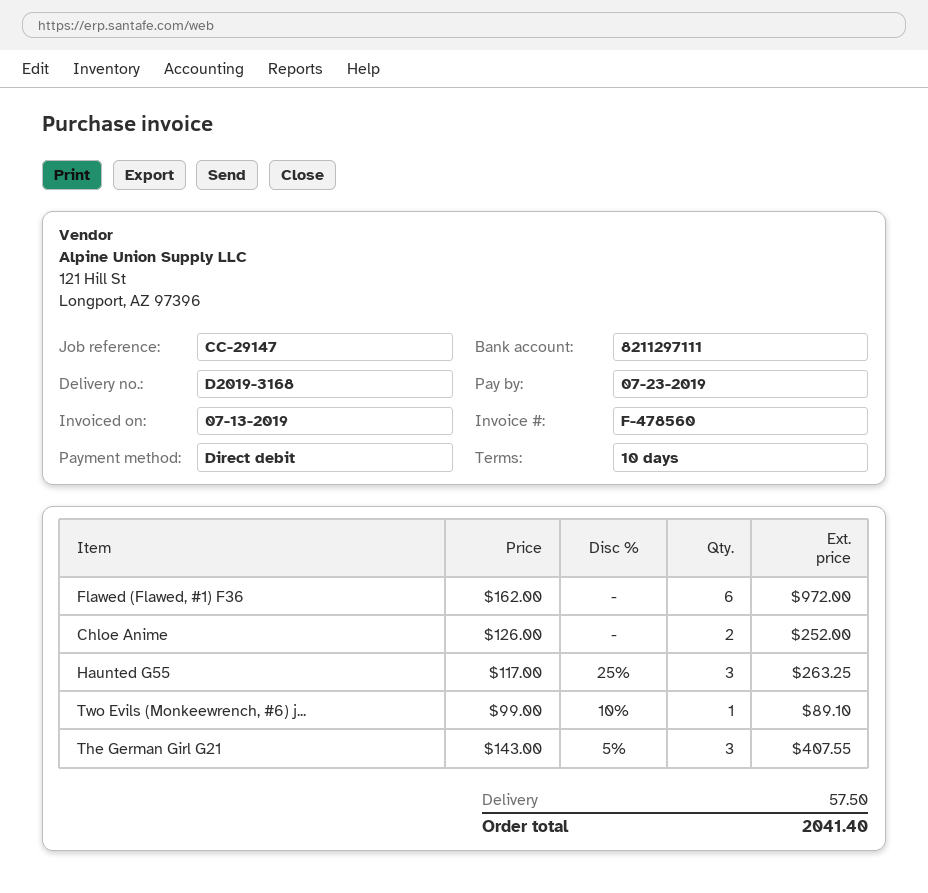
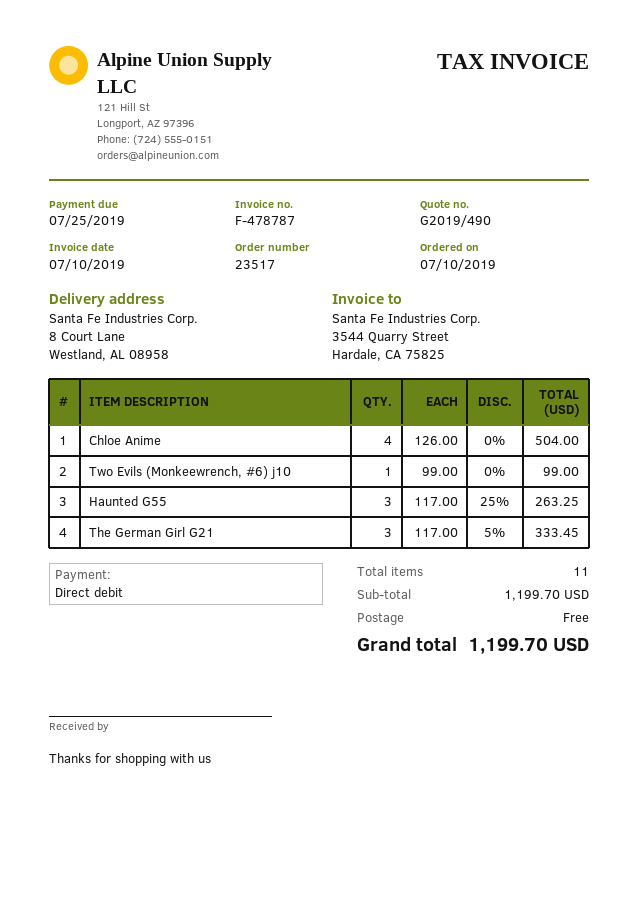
invoice number: F-478560 -> F-478787
invoice date: 2019-07-13 -> 2019-07-10
due date: 2019-07-23 -> 2019-07-25
Flawed (Flawed, #1) F36: 6 x 162.00 = 972.00 -> none
Chloe Anime: 2 x 126.00 = 252.00 -> 4 x 126.00 = 504.00
Two Evils (Monkeewrench, #6) j...: 1 x 99.00 - 10% = 89.10 -> 1 x 99.00 = 99.00
The German Girl G21: 3 x 143.00 - 5% = 407.55 -> 3 x 117.00 - 5% = 333.45
shipping: 57.50 -> 0.00
total: 2041.40 -> 1199.70

